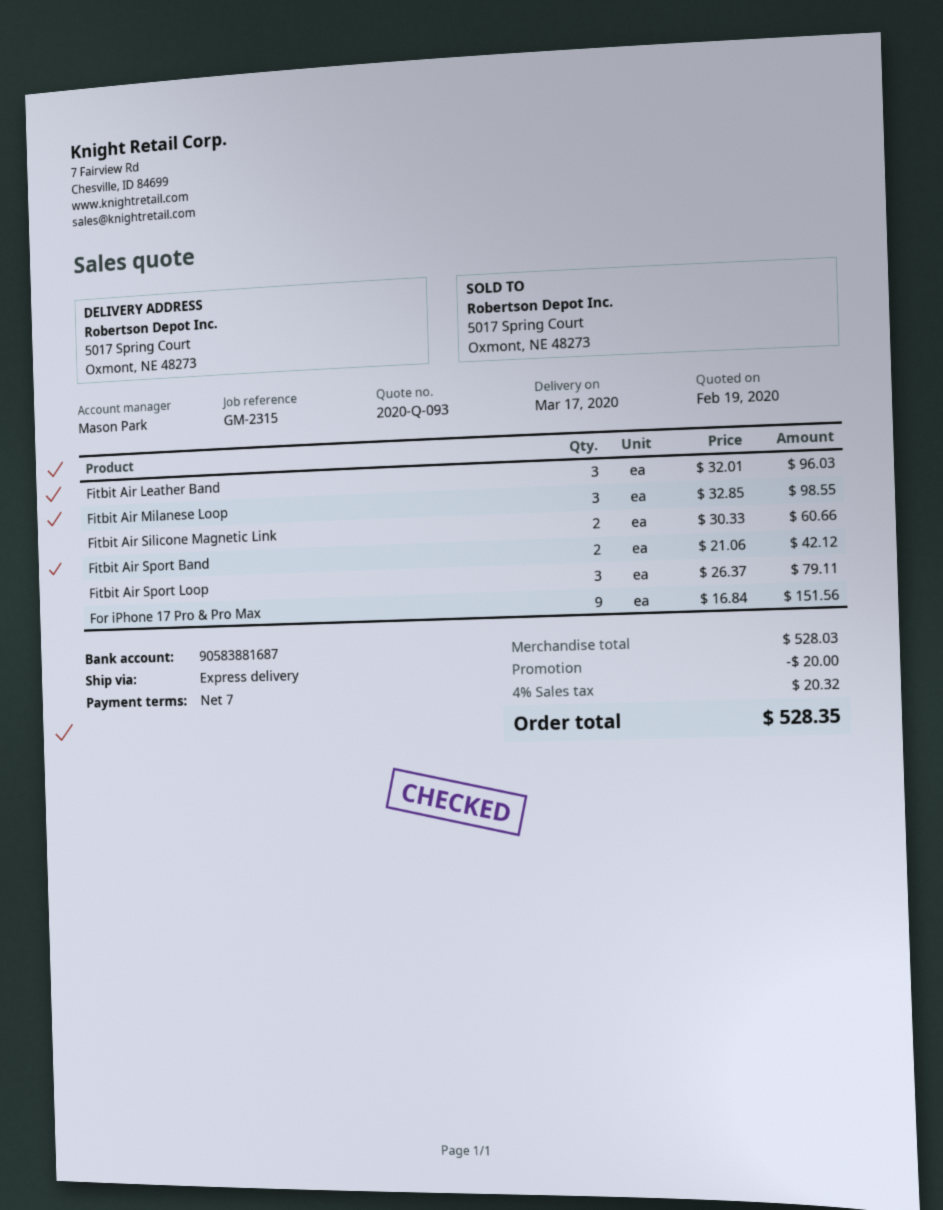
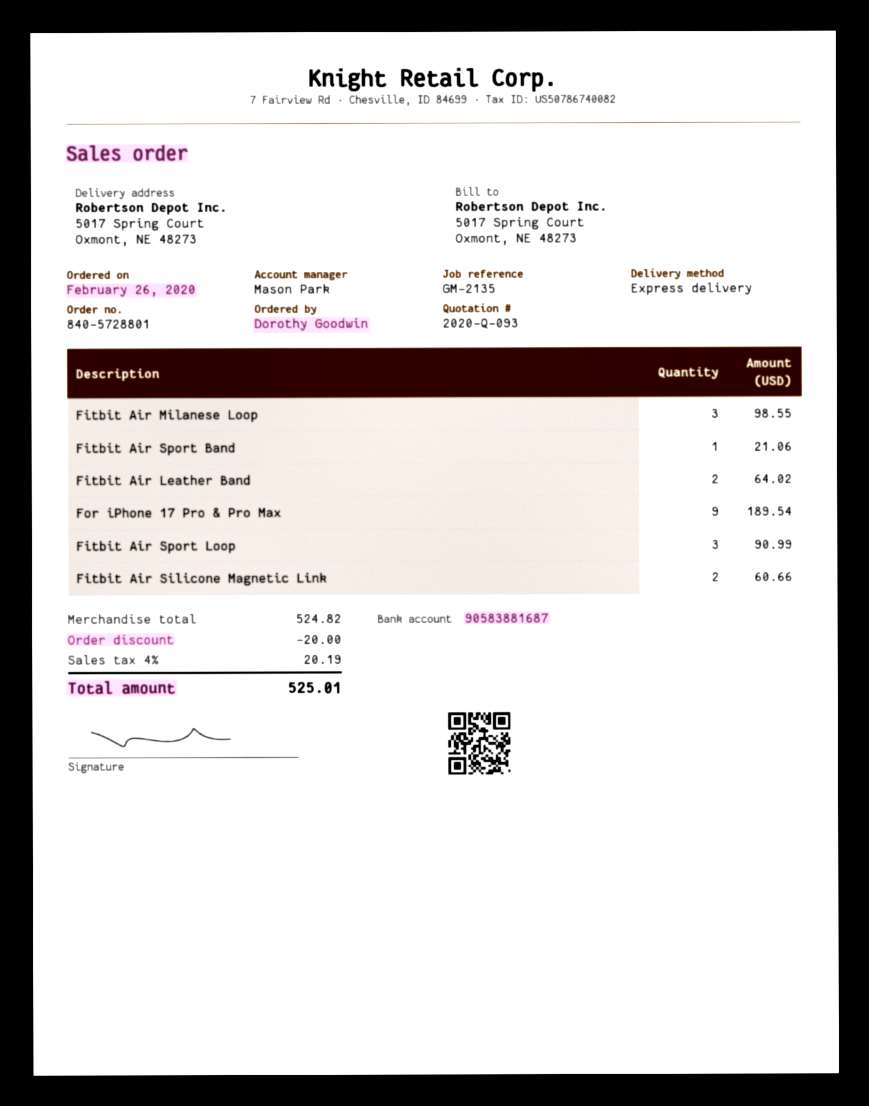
reference: GM-2315 -> GM-2135
Fitbit Air Leather Band: 3 for 96.03 -> 2 for 64.02
Fitbit Air Sport Band: 2 for 42.12 -> 1 for 21.06
Fitbit Air Sport Loop: 3 for 79.11 -> 3 for 90.99
For iPhone 17 Pro & Pro Max: 9 for 151.56 -> 9 for 189.54
subtotal: 528.03 -> 524.82
tax: 4% = 20.32 -> 4% = 20.19
total: 528.35 -> 525.01

